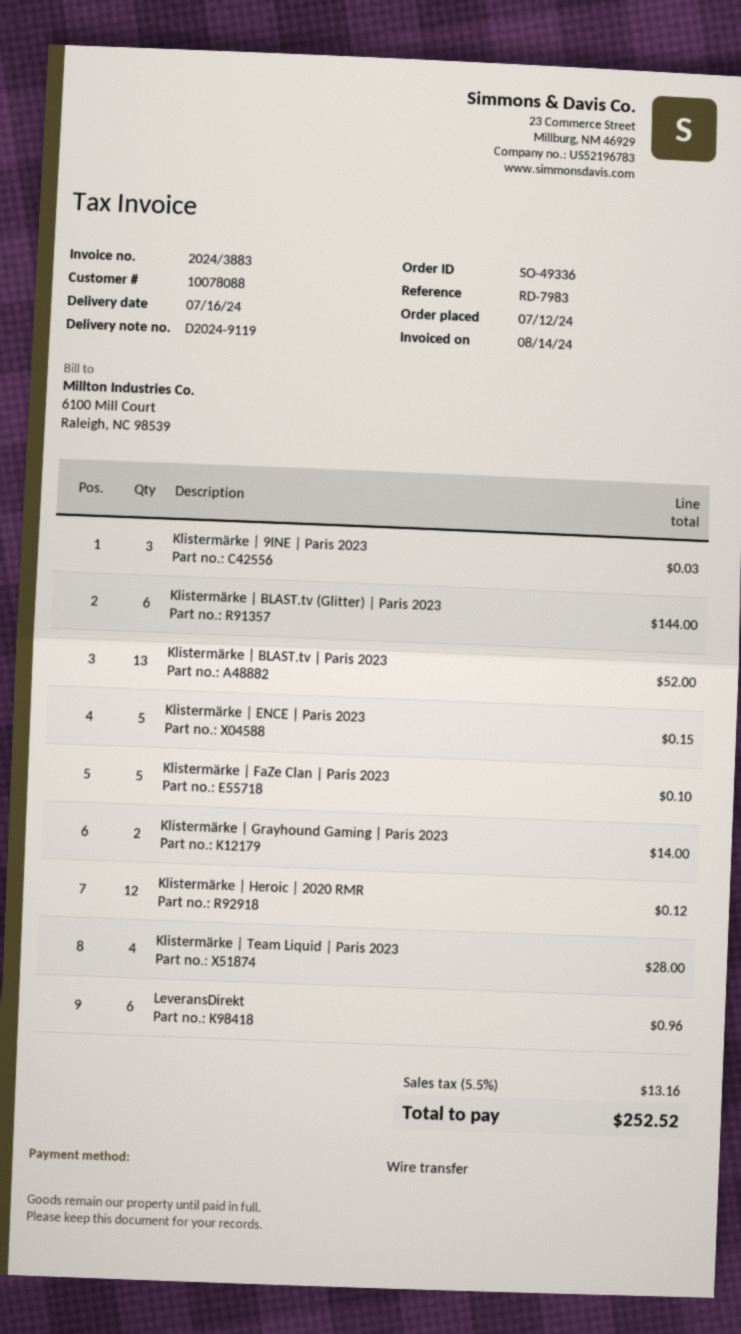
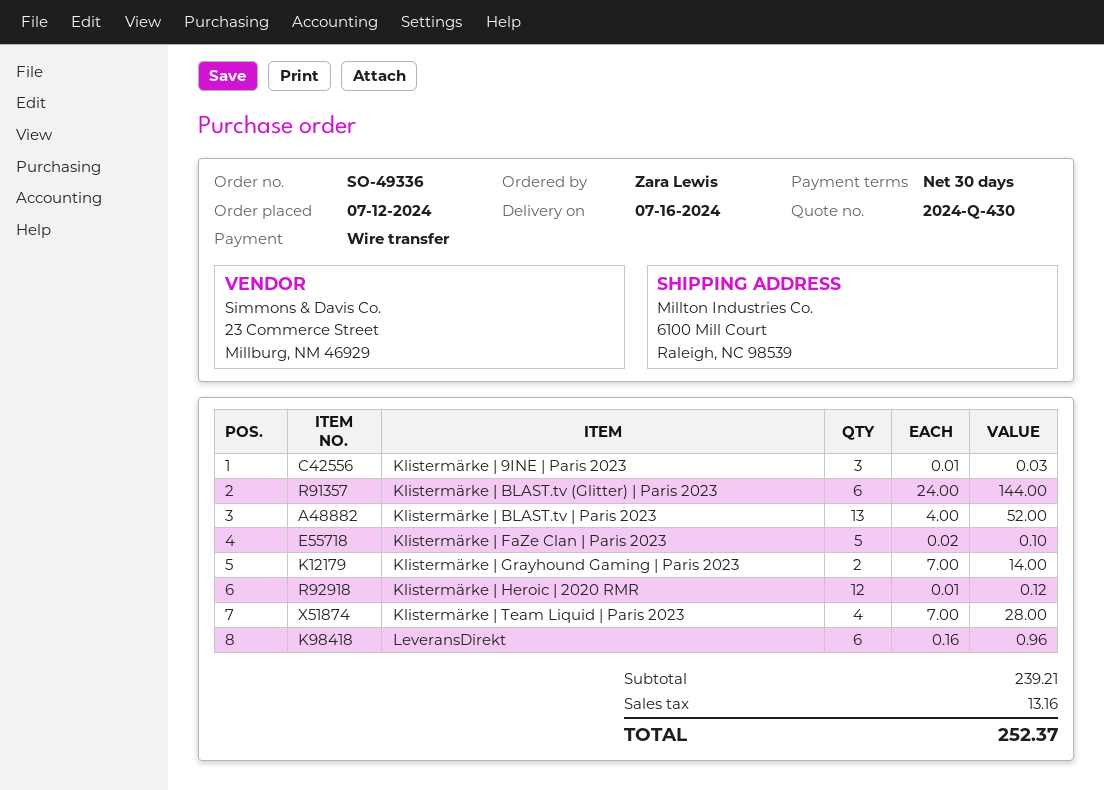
Klistermärke | ENCE | Paris 2023: 5 for 0.15 -> none
total: 252.52 -> 252.37

